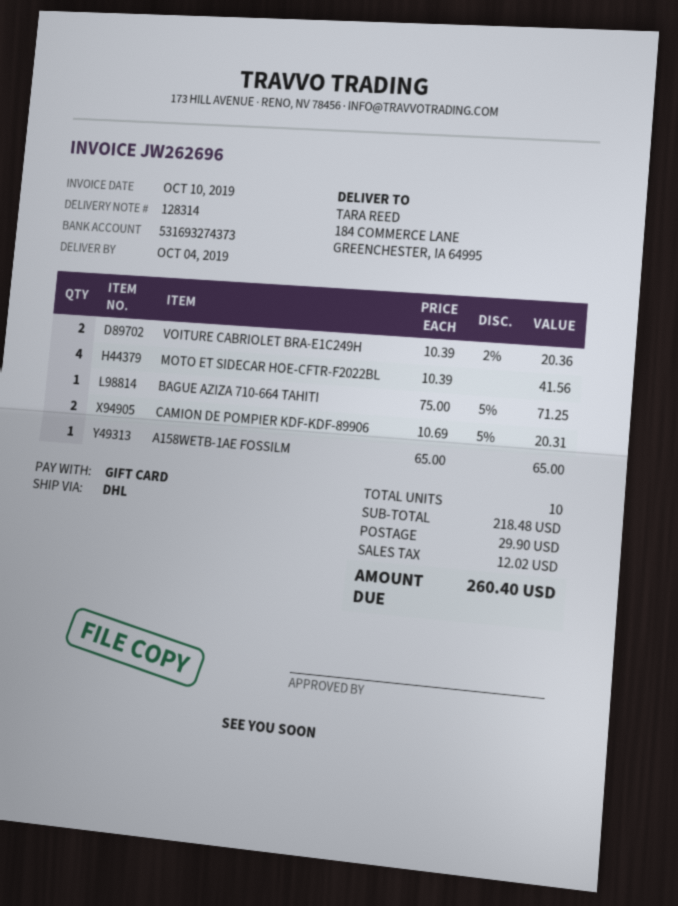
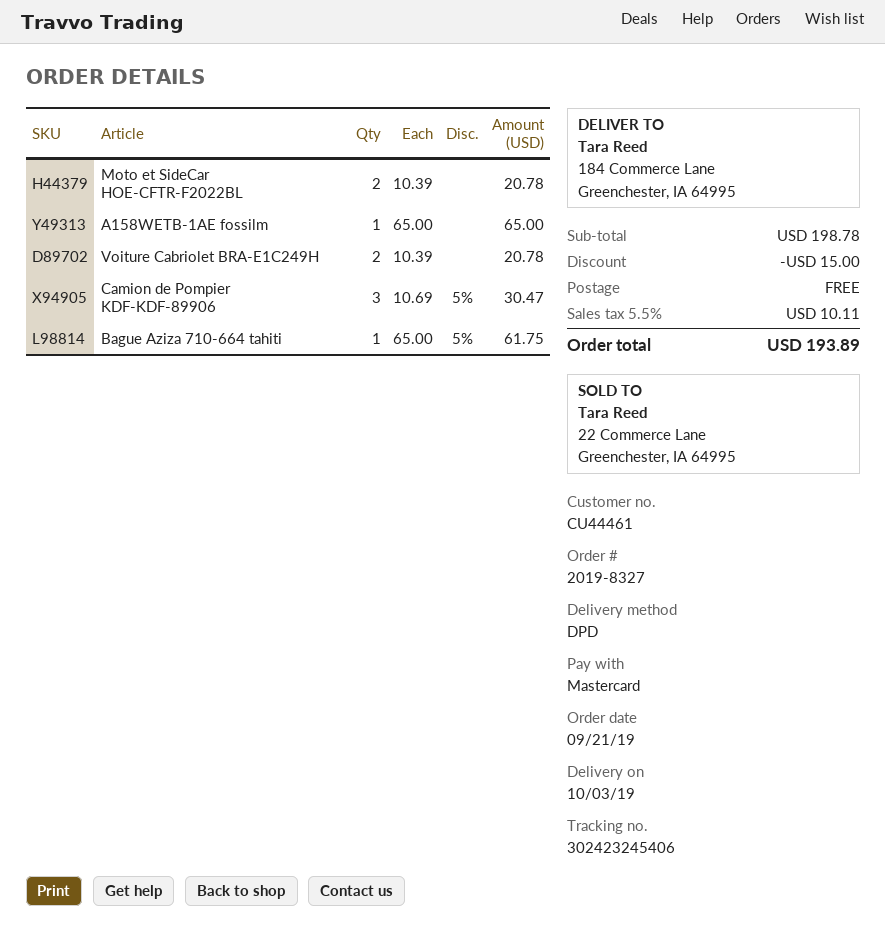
delivery date: 2019-10-04 -> 2019-10-03
payment method: gift card -> Mastercard
shipping method: DHL -> DPD
VOITURE CABRIOLET BRA-E1C249H: 2 x 10.39 - 2% = 20.36 -> 2 x 10.39 = 20.78
MOTO ET SIDECAR HOE-CFTR-F2022BL: 4 x 10.39 = 41.56 -> 2 x 10.39 = 20.78
BAGUE AZIZA 710-664 TAHITI: 1 x 75.00 - 5% = 71.25 -> 1 x 65.00 - 5% = 61.75
CAMION DE POMPIER KDF-KDF-89906: 2 x 10.69 - 5% = 20.31 -> 3 x 10.69 - 5% = 30.47
subtotal: 218.48 -> 198.78
discount: none -> 15.00
shipping: 29.90 -> 0.00
tax: 12.02 -> 10.11
total: 260.40 -> 193.89

